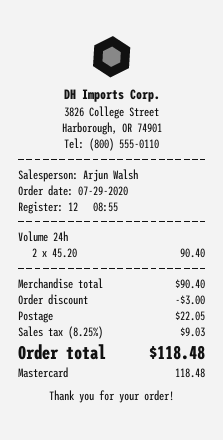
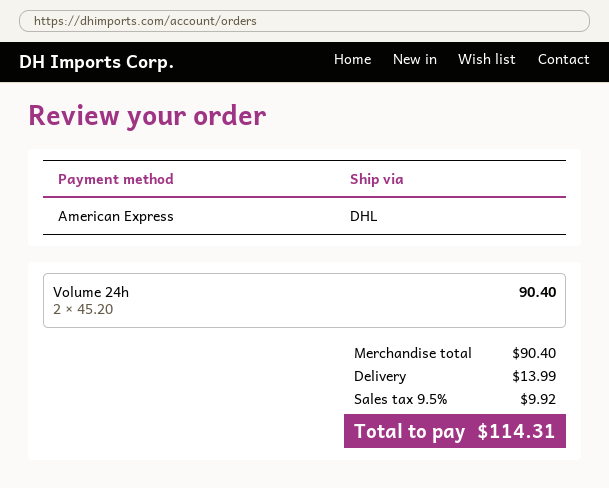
payment method: Mastercard -> American Express
discount: 3.00 -> none
shipping: 22.05 -> 13.99
tax: 8.25% = 9.03 -> 9.5% = 9.92
total: 118.48 -> 114.31

